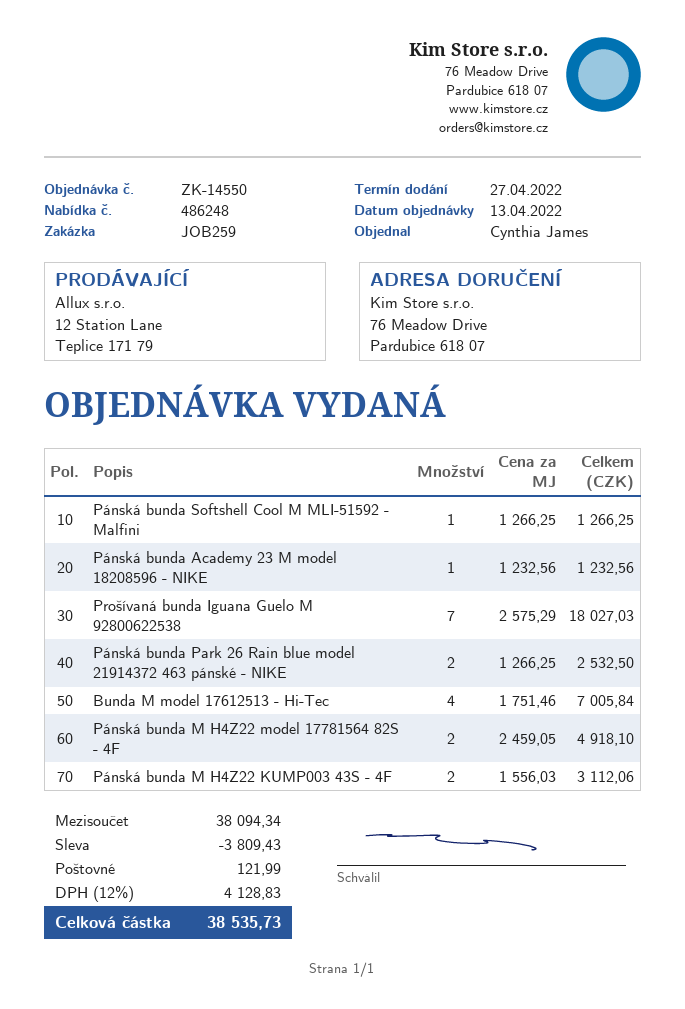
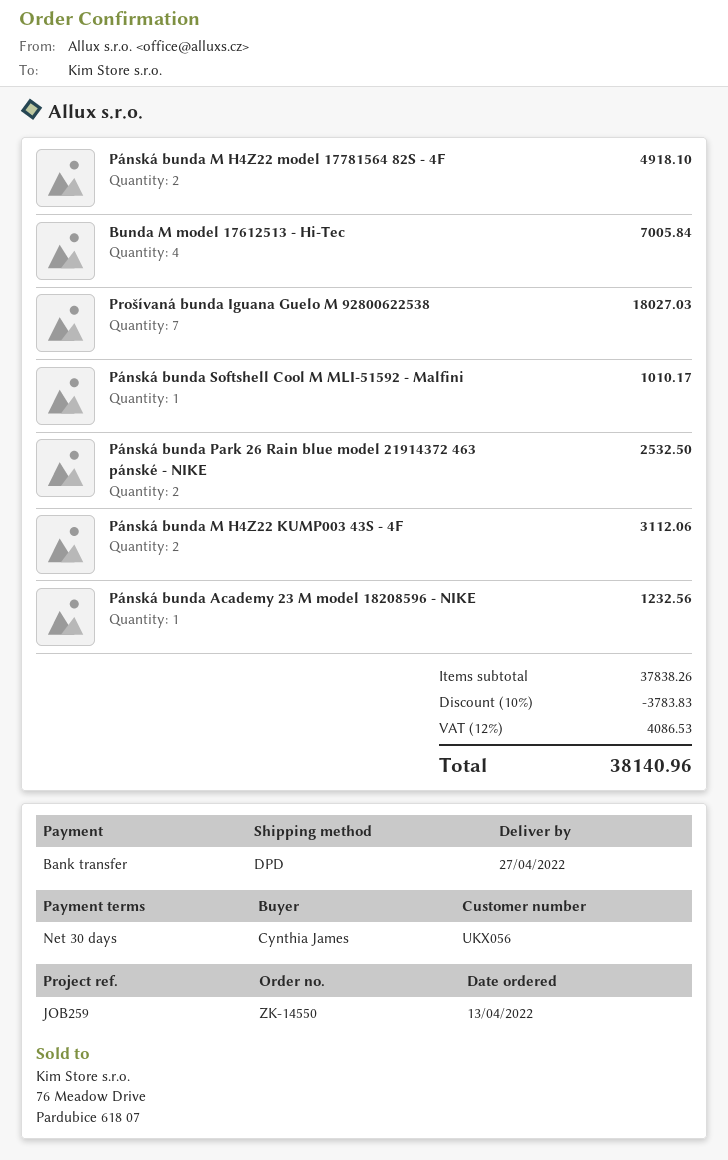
Pánská bunda Softshell Cool M MLI-51592 - Malfini: 1 for 1266.25 -> 1 for 1010.17
subtotal: 38094.34 -> 37838.26
discount: 3809.43 -> 3783.83
shipping: 121.99 -> none
tax: 12% = 4128.83 -> 12% = 4086.53
total: 38535.73 -> 38140.96

